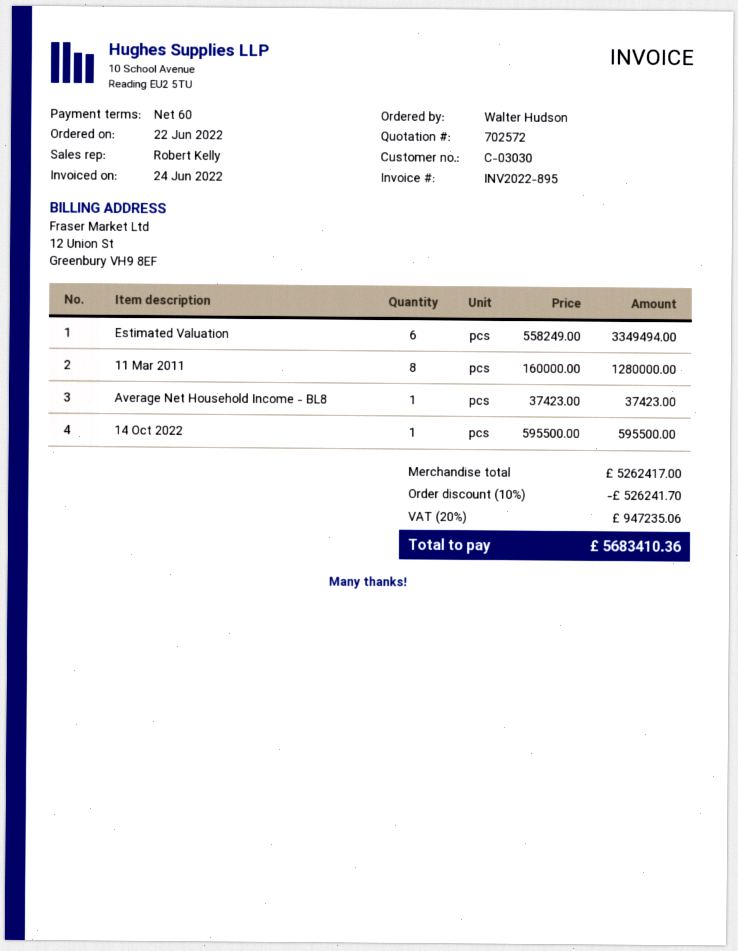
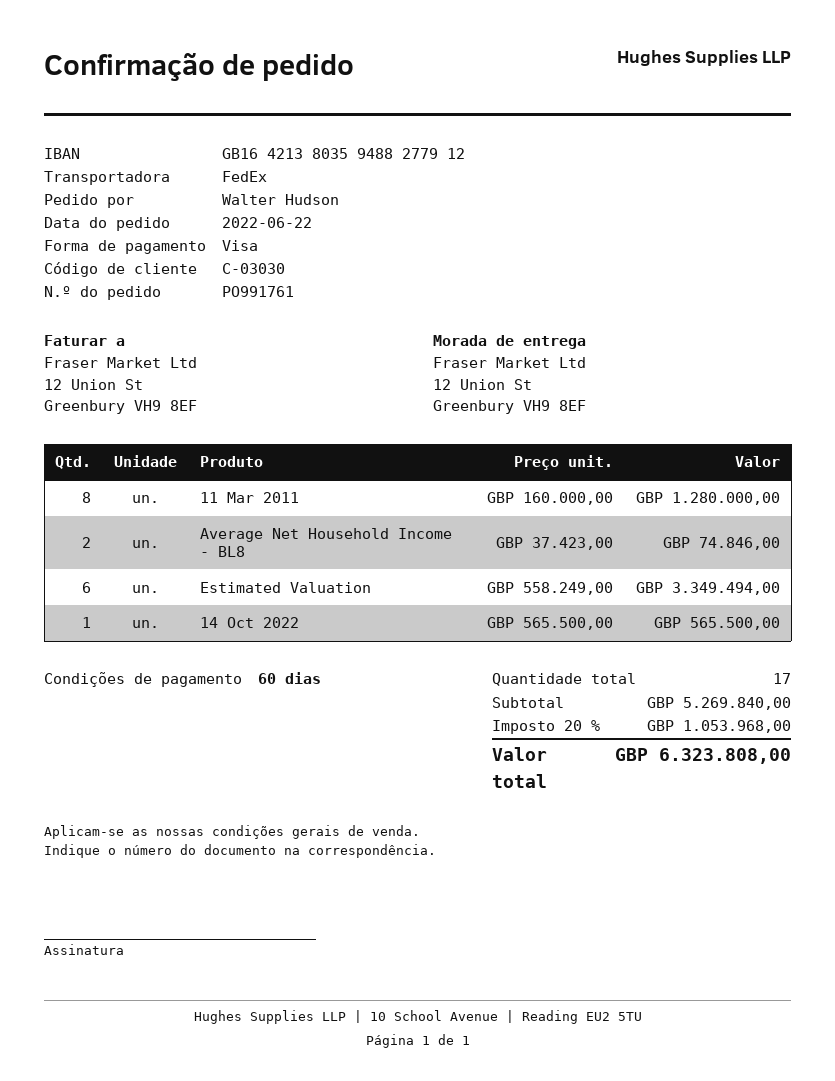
Average Net Household Income - BL8: 1 x 37423.00 = 37423.00 -> 2 x 37423.00 = 74846.00
14 Oct 2022: 1 x 595500.00 = 595500.00 -> 1 x 565500.00 = 565500.00
subtotal: 5262417.00 -> 5269840.00
discount: 10% = 526241.70 -> none
tax: 20% = 947235.06 -> 20% = 1053968.00
total: 5683410.36 -> 6323808.00

